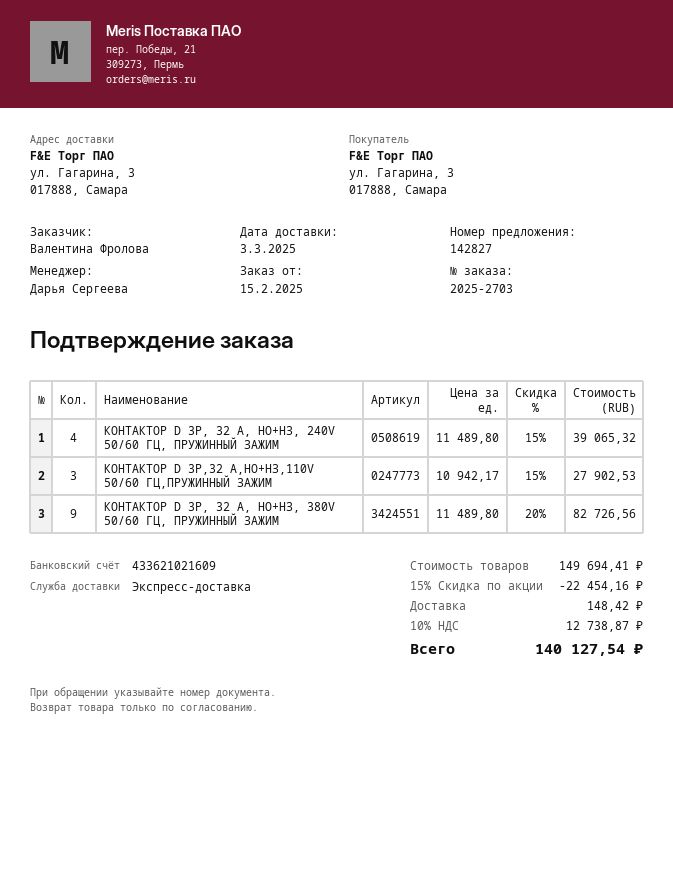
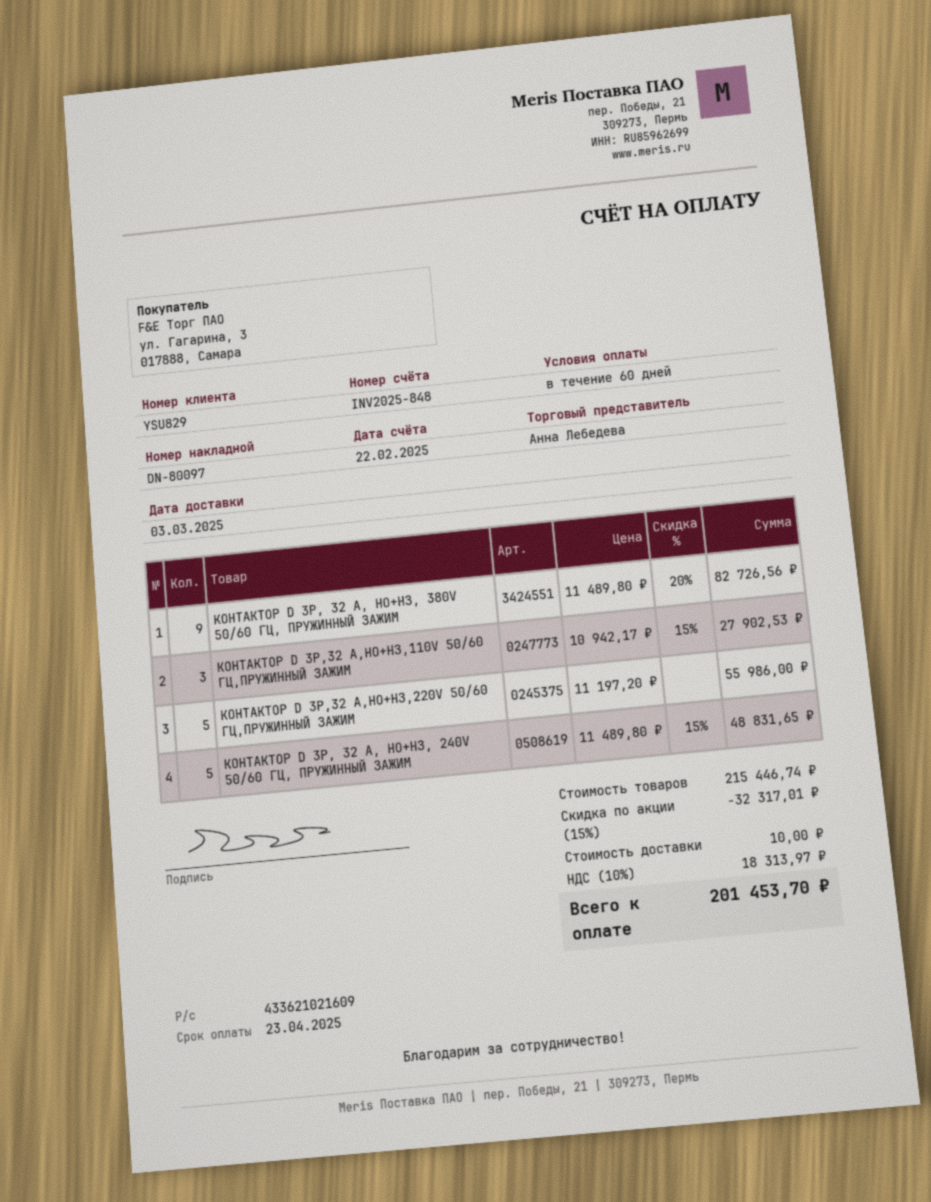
sales rep: Дарья Сергеева -> Анна Лебедева
КОНТАКТОР D 3Р, 32 A, НО+НЗ, 240V 50/60 ГЦ, ПРУЖИННЫЙ ЗАЖИМ: 4 x 11489.80 - 15% = 39065.32 -> 5 x 11489.80 - 15% = 48831.65
КОНТАКТОР D 3Р,32 A,НО+НЗ,220V 50/60 ГЦ,ПРУЖИННЫЙ ЗАЖИМ: none -> 5 x 11197.20 = 55986.00
subtotal: 149694.41 -> 215446.74
discount: 15% = 22454.16 -> 15% = 32317.01
shipping: 148.42 -> 10.00
tax: 10% = 12738.87 -> 10% = 18313.97
total: 140127.54 -> 201453.70

